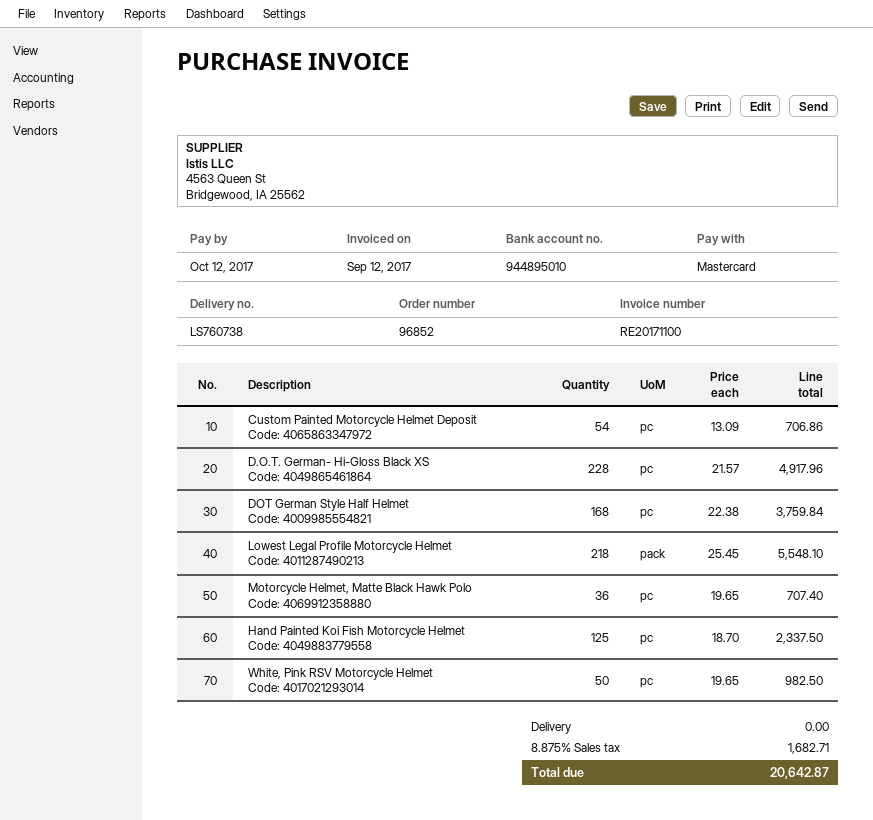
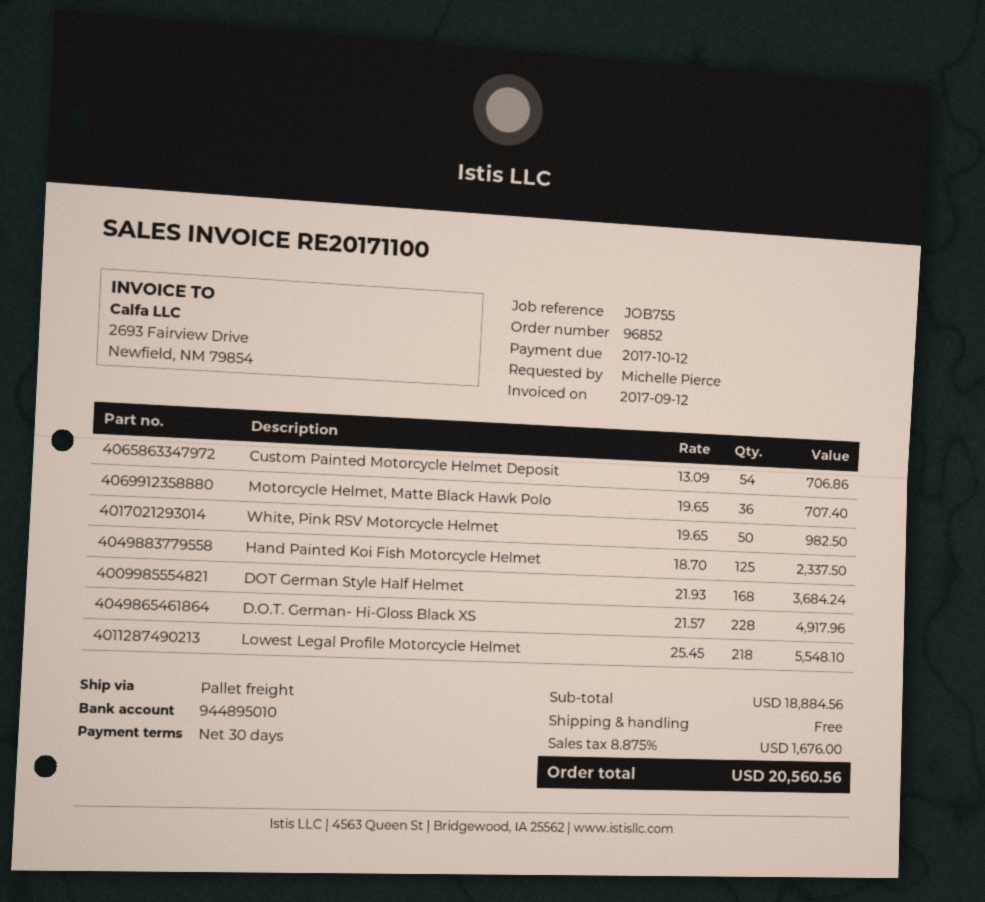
DOT German Style Half Helmet: 168 x 22.38 = 3759.84 -> 168 x 21.93 = 3684.24
tax: 8.875% = 1682.71 -> 8.875% = 1676.00
total: 20642.87 -> 20560.56

